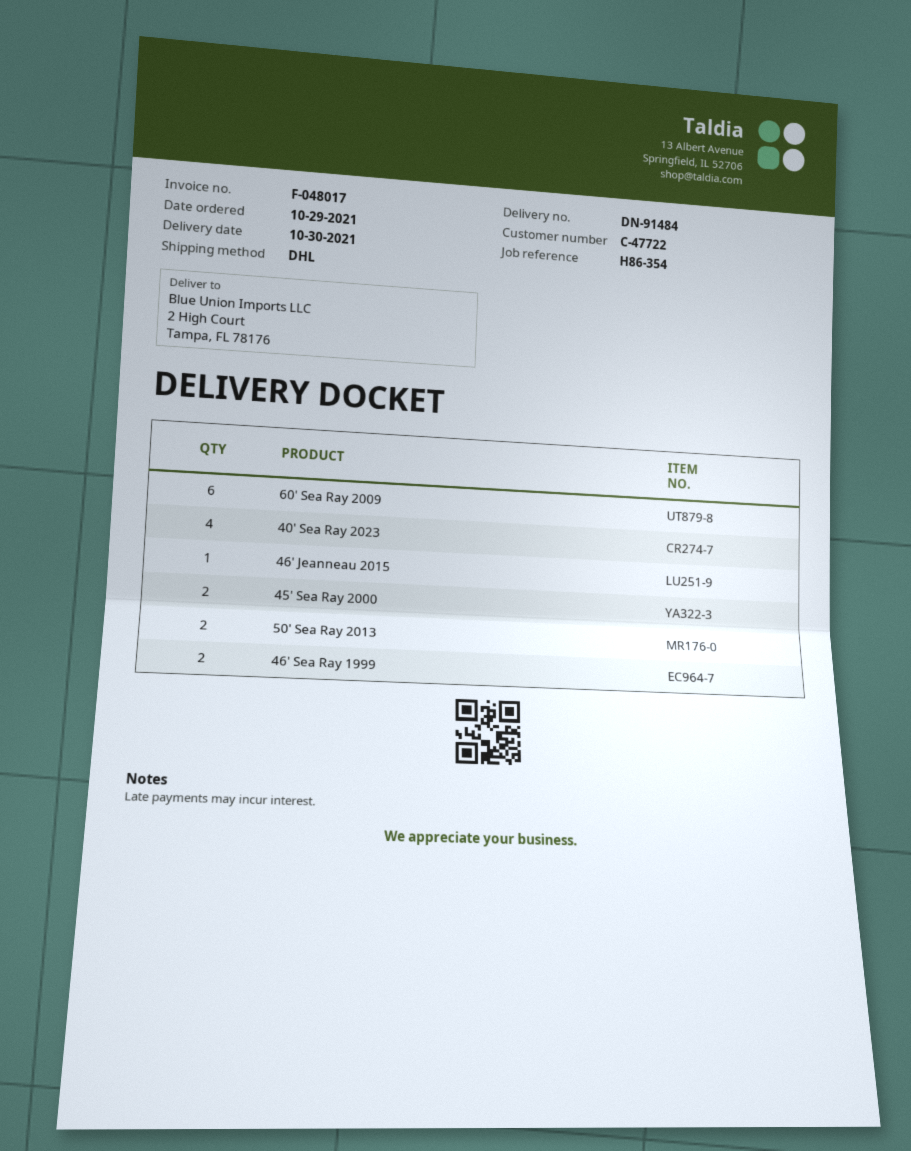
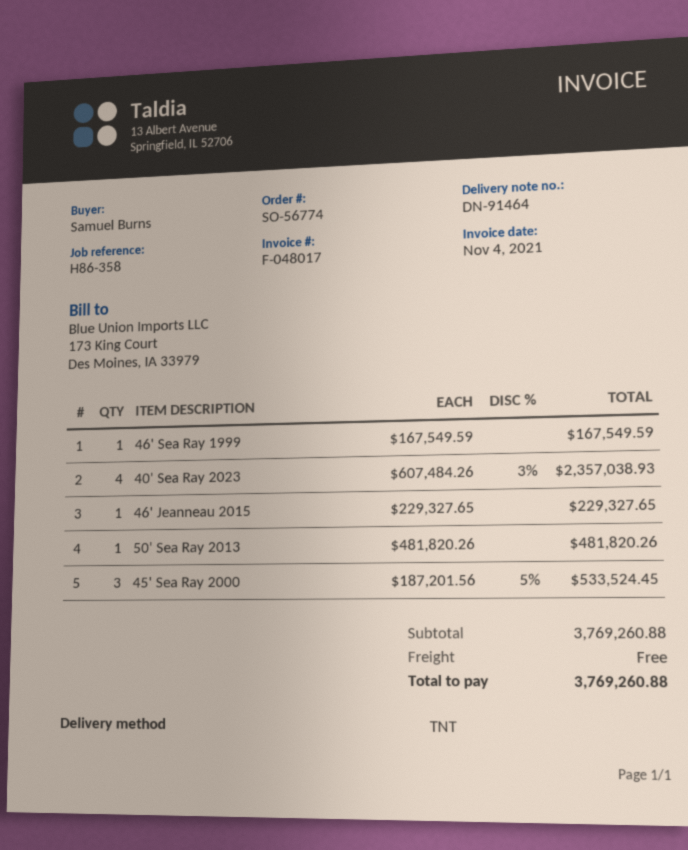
delivery note number: DN-91484 -> DN-91464
reference: H86-354 -> H86-358
shipping method: DHL -> TNT
60' Sea Ray 2009: 6 -> none
45' Sea Ray 2000: 2 -> 3
50' Sea Ray 2013: 2 -> 1
46' Sea Ray 1999: 2 -> 1

